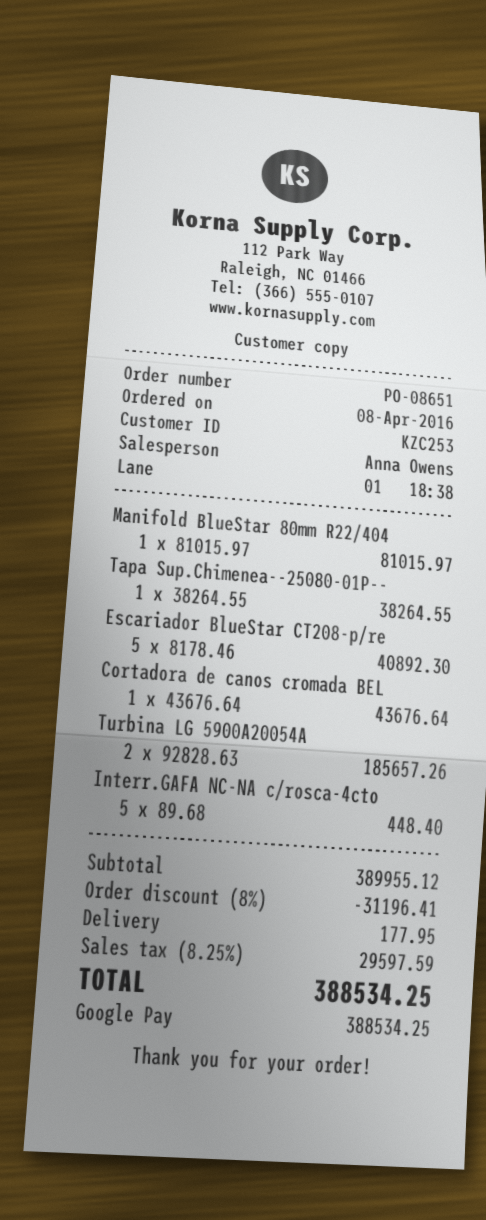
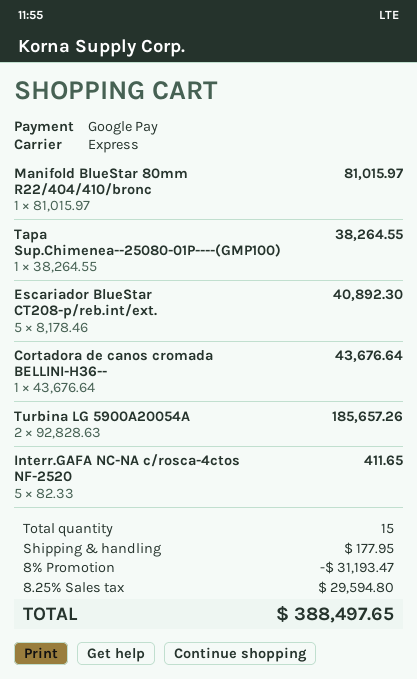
Interr.GAFA NC-NA c/rosca-4cto: 5 x 89.68 = 448.40 -> 5 x 82.33 = 411.65
discount: 8% = 31196.41 -> 8% = 31193.47
tax: 8.25% = 29597.59 -> 8.25% = 29594.80
total: 388534.25 -> 388497.65

